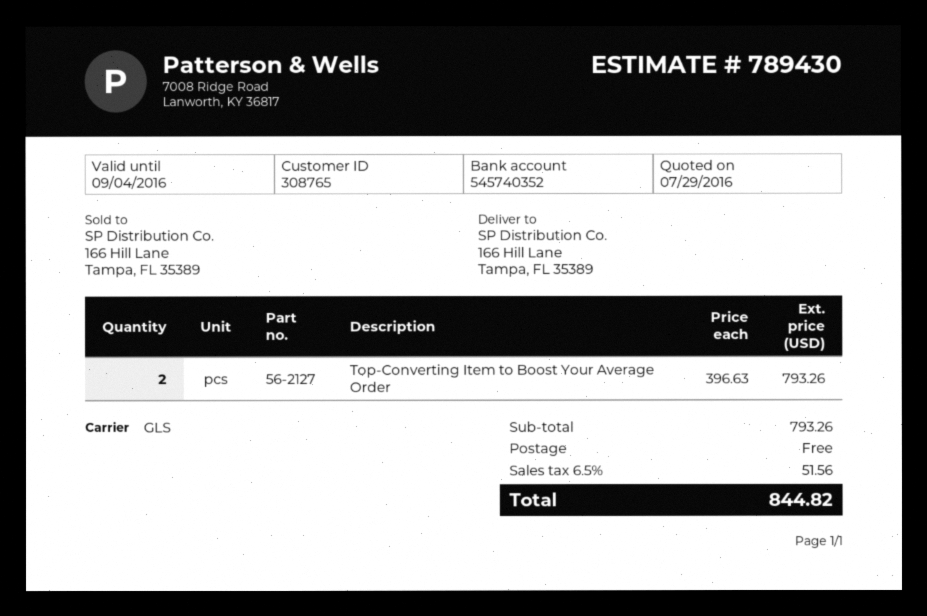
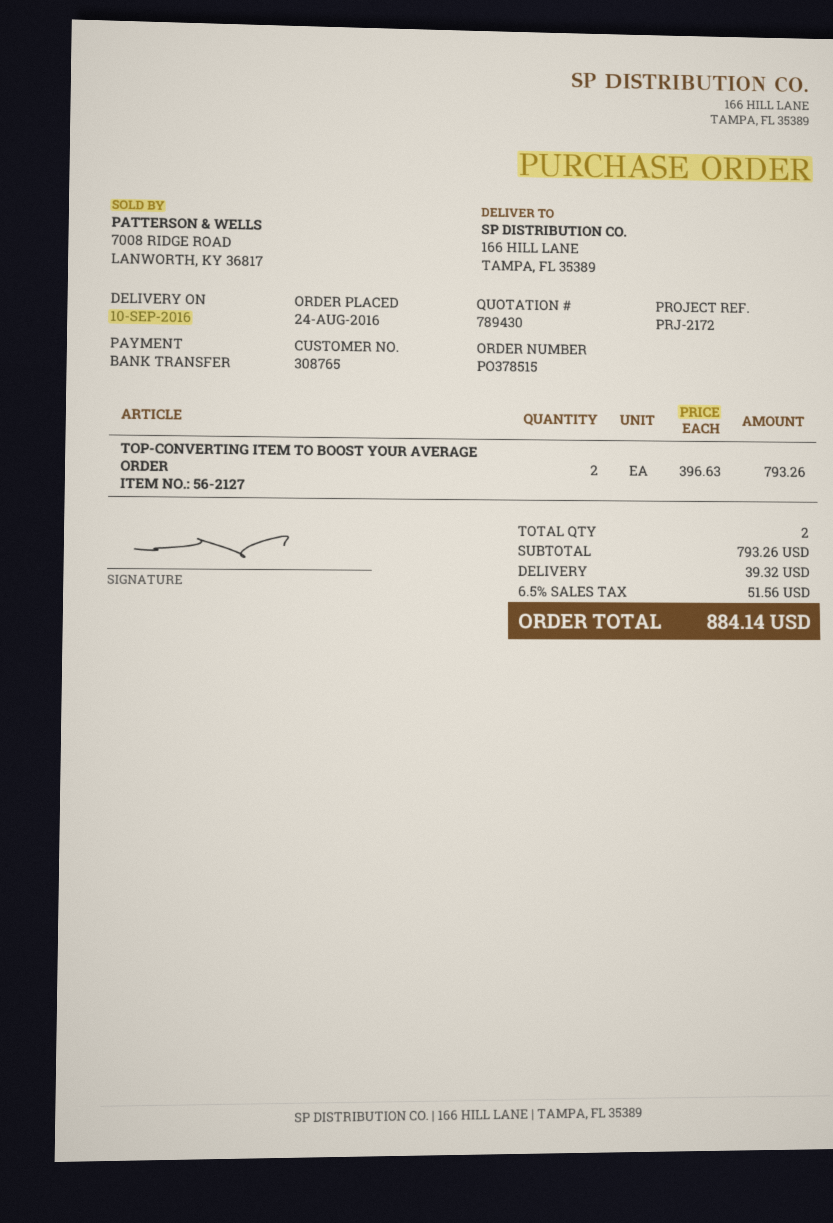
shipping: 0.00 -> 39.32
total: 844.82 -> 884.14

